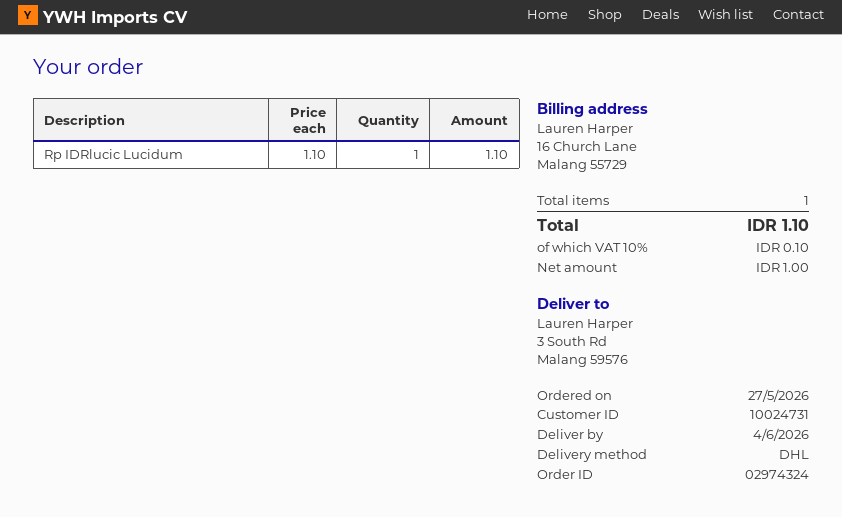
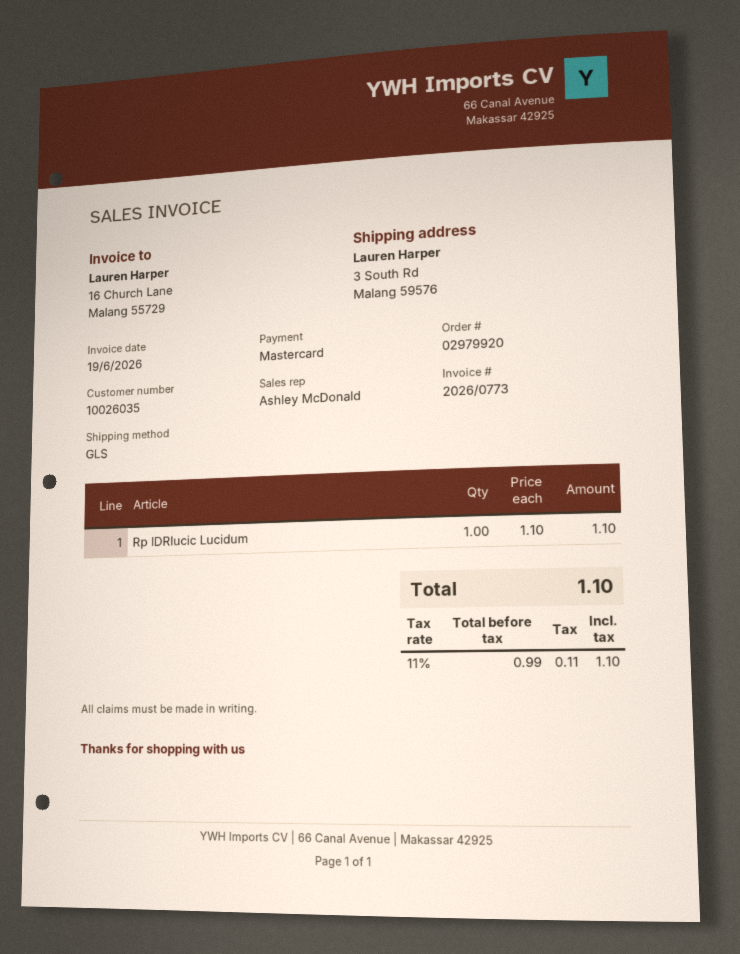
order number: 02974324 -> 02979920
customer number: 10024731 -> 10026035
shipping method: DHL -> GLS
net: 1.00 -> 0.99
tax: 10% = 0.10 -> 11% = 0.11

